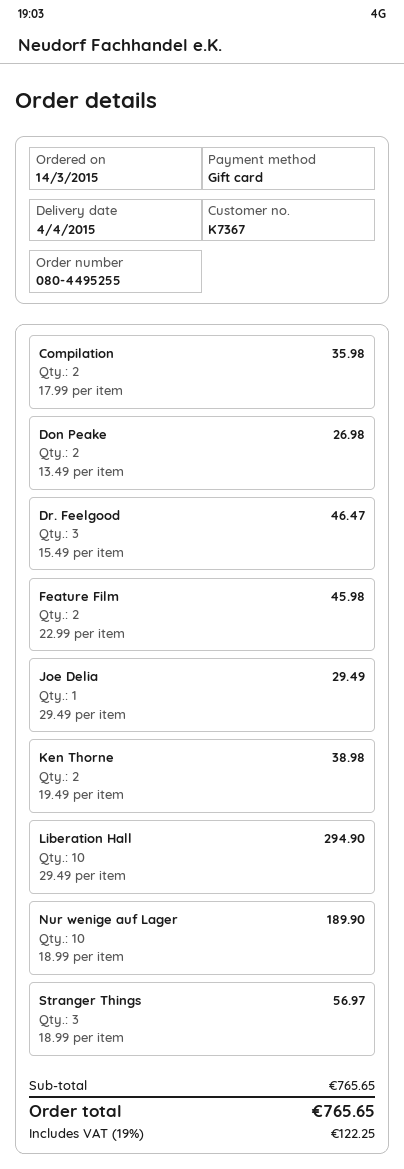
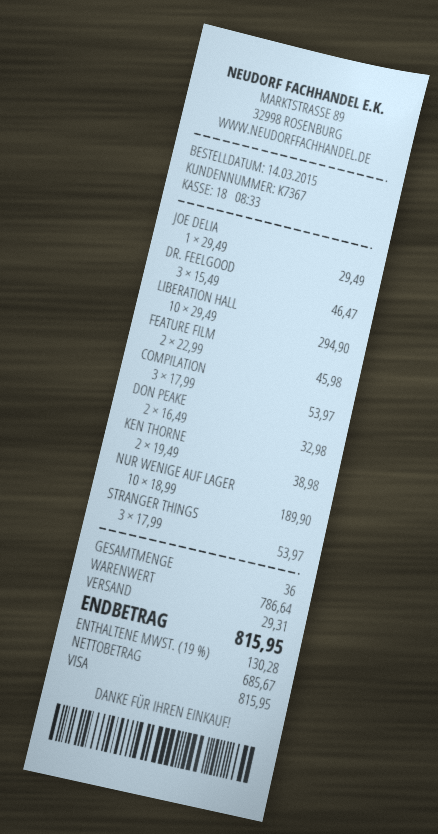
payment method: gift card -> Visa
Compilation: 2 x 17.99 = 35.98 -> 3 x 17.99 = 53.97
Don Peake: 2 x 13.49 = 26.98 -> 2 x 16.49 = 32.98
Stranger Things: 3 x 18.99 = 56.97 -> 3 x 17.99 = 53.97
subtotal: 765.65 -> 786.64
shipping: none -> 29.31
tax: 19% = 122.25 -> 19% = 130.28
total: 765.65 -> 815.95

